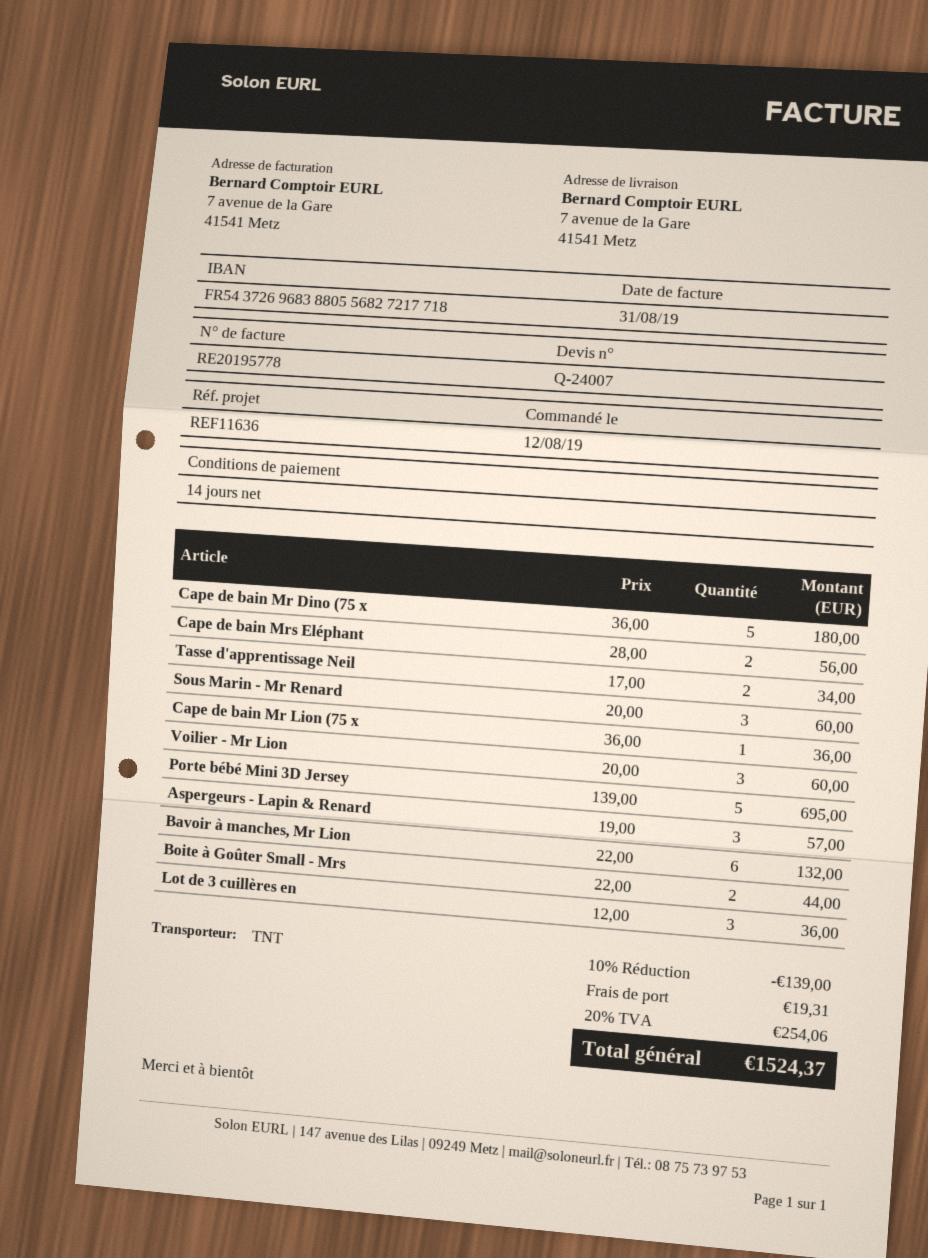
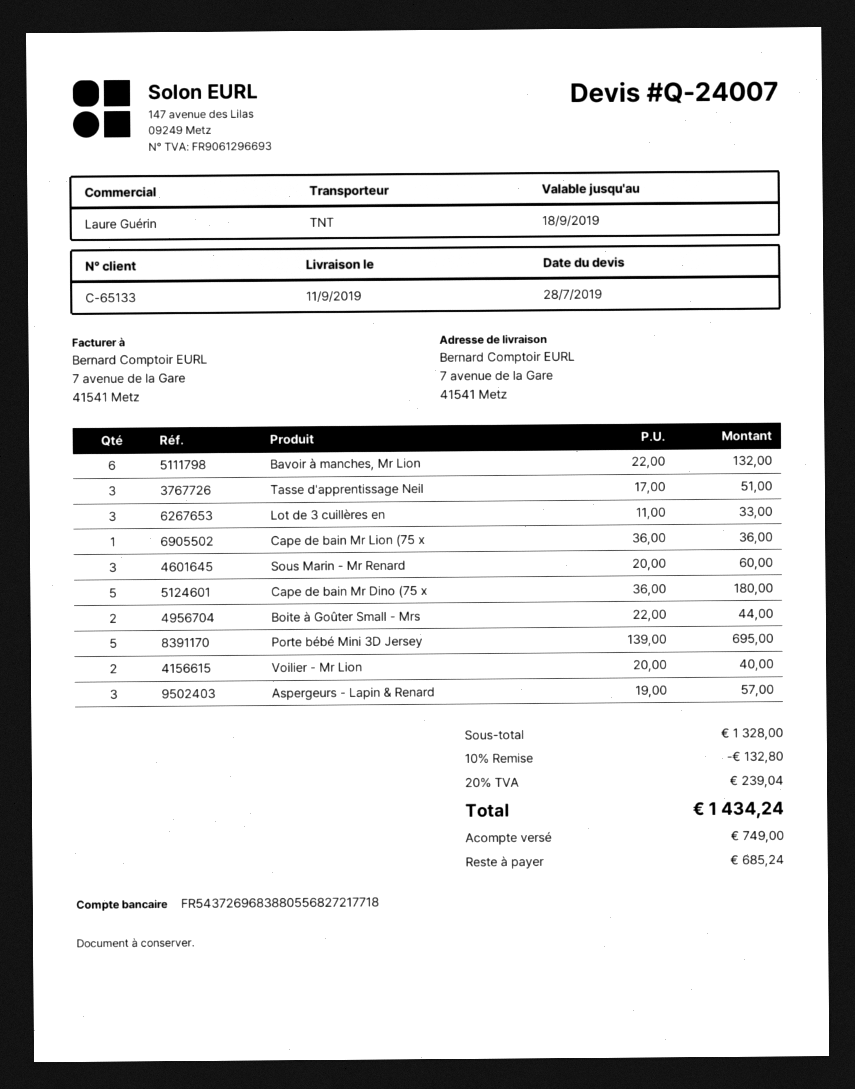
Cape de bain Mrs Eléphant: 2 x 28.00 = 56.00 -> none
Tasse d'apprentissage Neil: 2 x 17.00 = 34.00 -> 3 x 17.00 = 51.00
Voilier - Mr Lion: 3 x 20.00 = 60.00 -> 2 x 20.00 = 40.00
Lot de 3 cuillères en: 3 x 12.00 = 36.00 -> 3 x 11.00 = 33.00
discount: 10% = 139.00 -> 10% = 132.80
shipping: 19.31 -> none
tax: 20% = 254.06 -> 20% = 239.04
total: 1524.37 -> 1434.24

